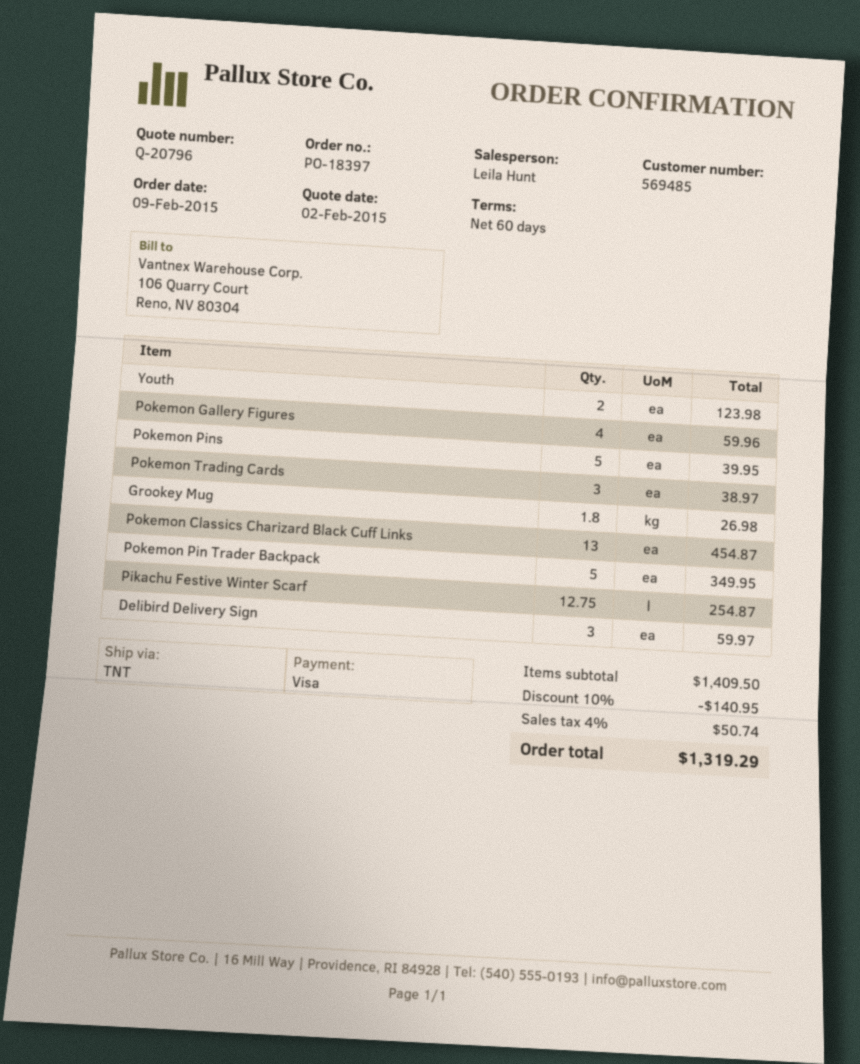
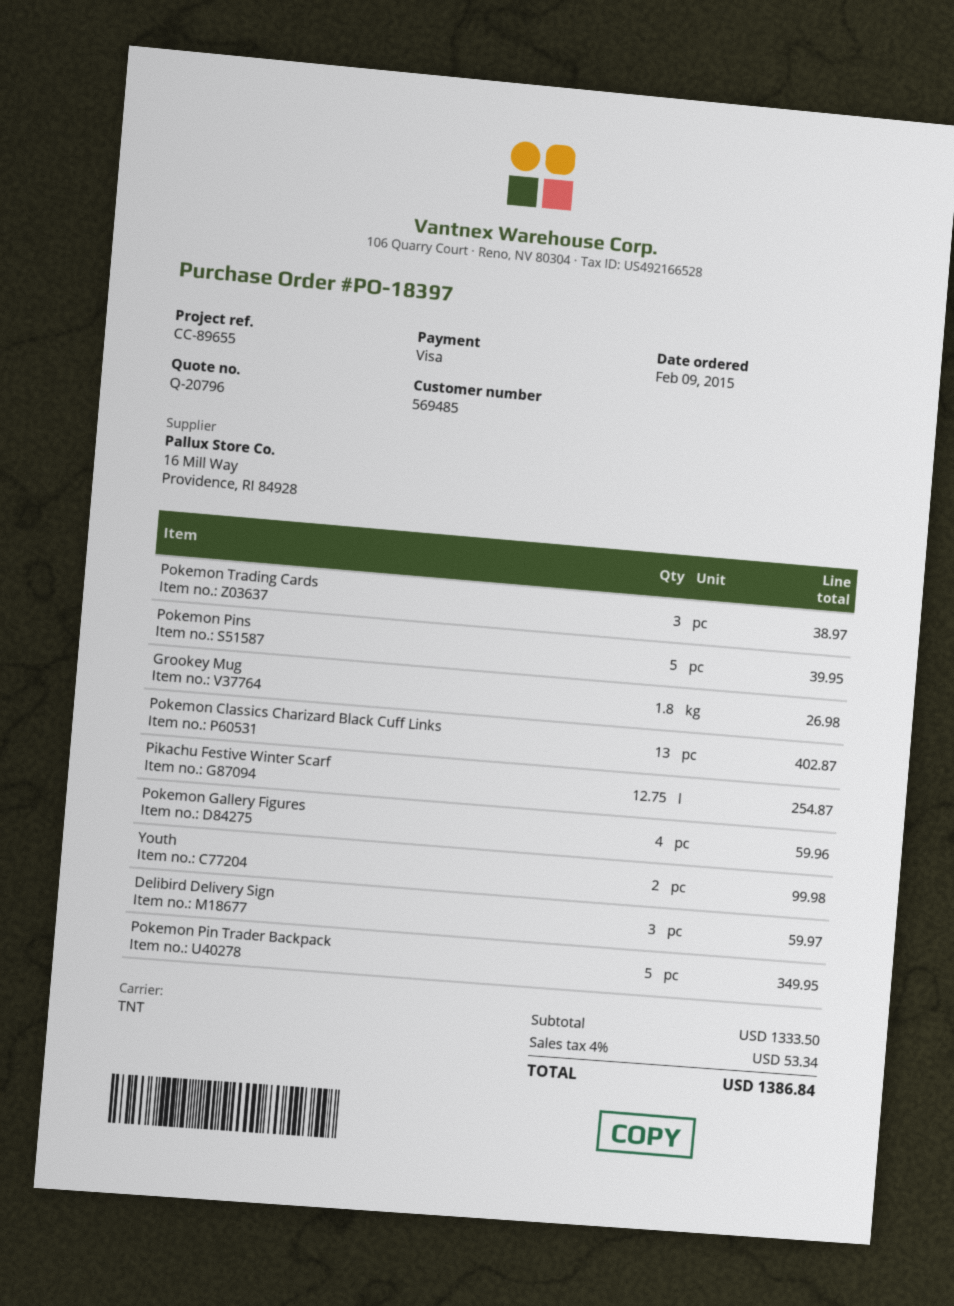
Youth: 2 for 123.98 -> 2 for 99.98
Pokemon Classics Charizard Black Cuff Links: 13 for 454.87 -> 13 for 402.87
subtotal: 1409.50 -> 1333.50
discount: 10% = 140.95 -> none
tax: 4% = 50.74 -> 4% = 53.34
total: 1319.29 -> 1386.84

